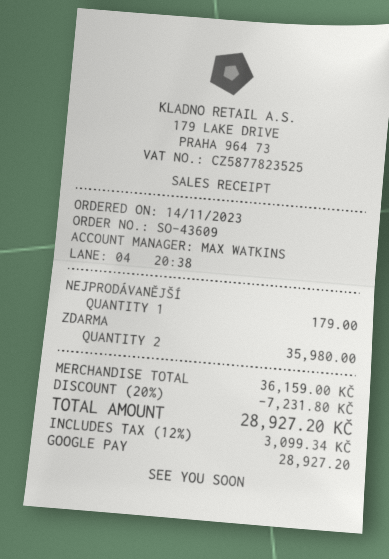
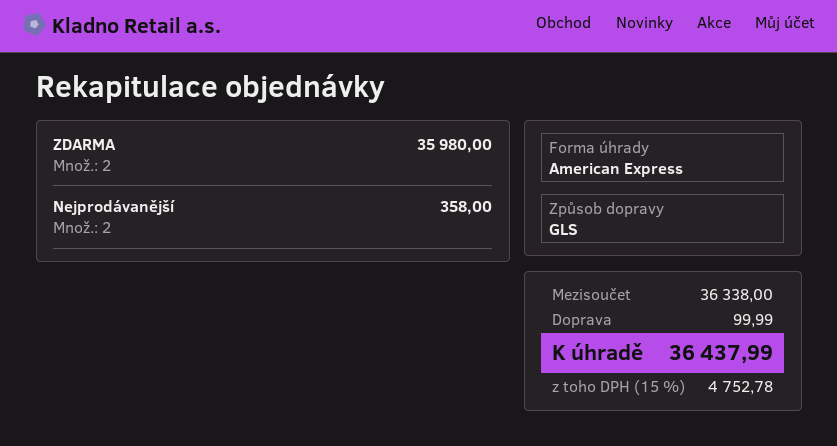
payment method: Google Pay -> American Express
NEJPRODÁVANĚJŠÍ: 1 for 179.00 -> 2 for 358.00
subtotal: 36159.00 -> 36338.00
discount: 20% = 7231.80 -> none
shipping: none -> 99.99
tax: 12% = 3099.34 -> 15% = 4752.78
total: 28927.20 -> 36437.99

